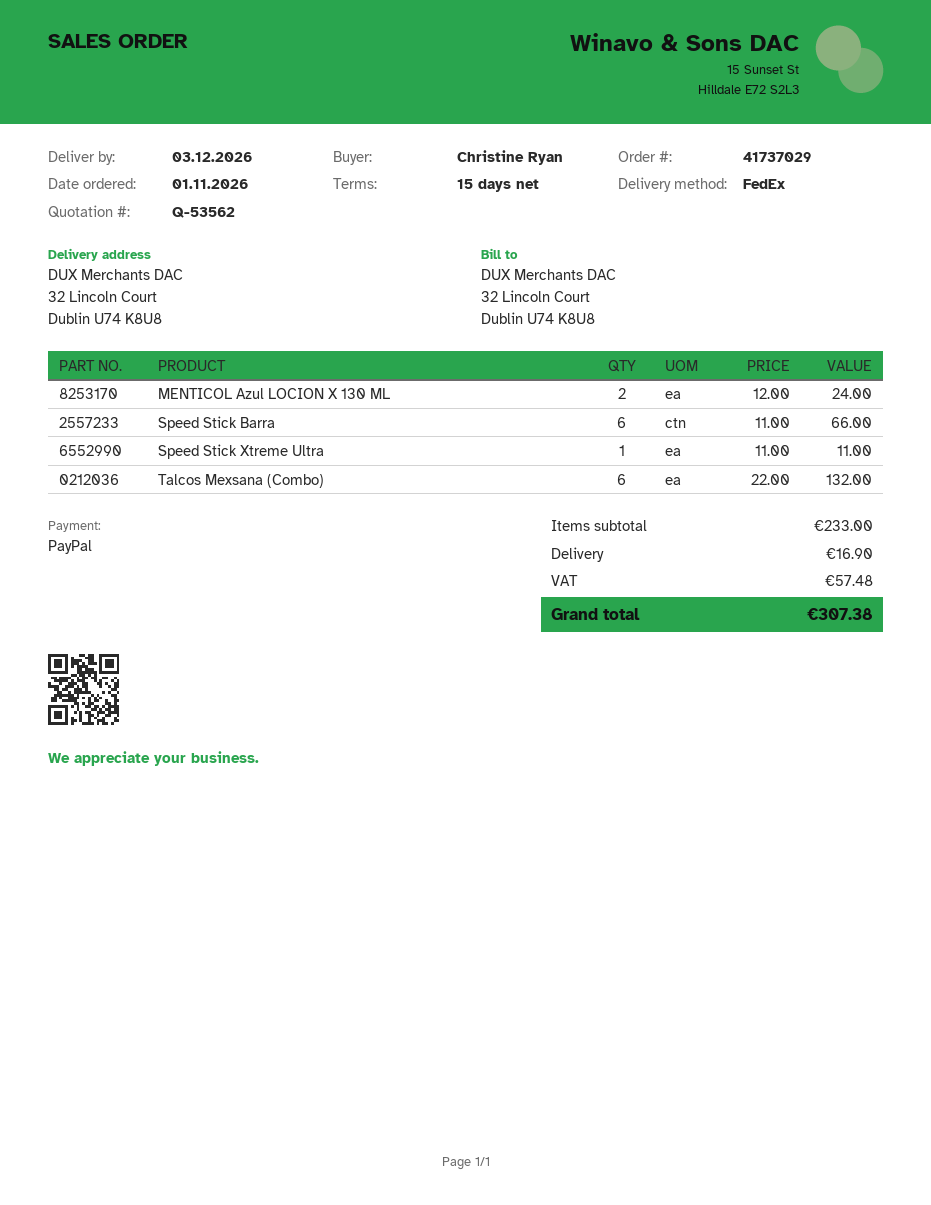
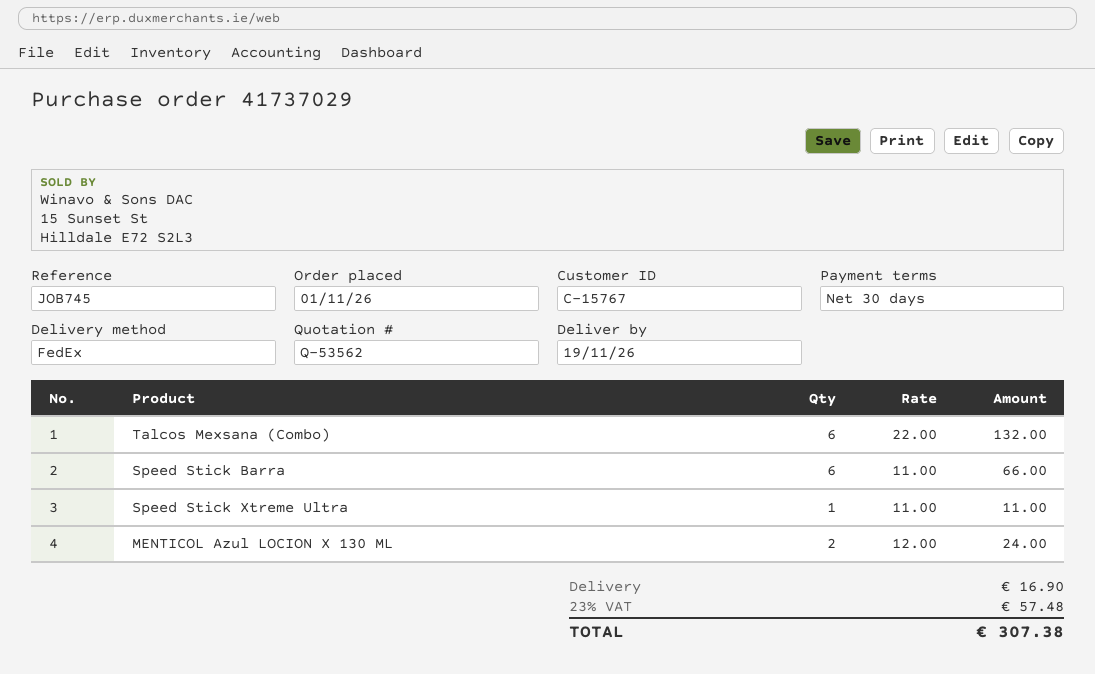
delivery date: 2026-12-03 -> 2026-11-19
payment terms: 15 days -> 30 days

